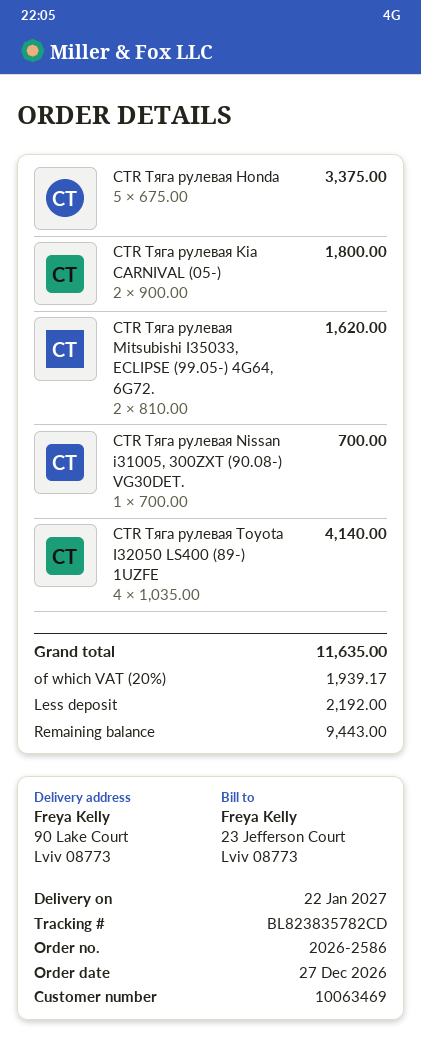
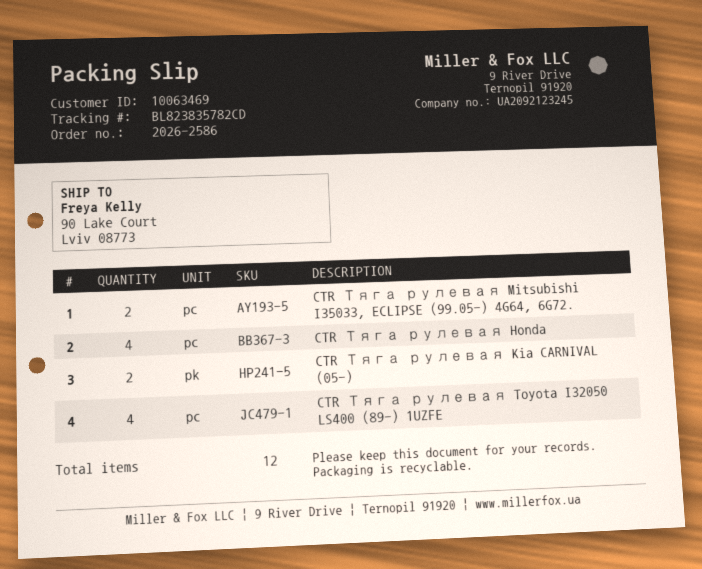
CTR Тяга рулевая Honda: 5 -> 4
CTR Тяга рулевая Nissan i31005, 300ZXT (90.08-) VG30DET.: 1 -> none

